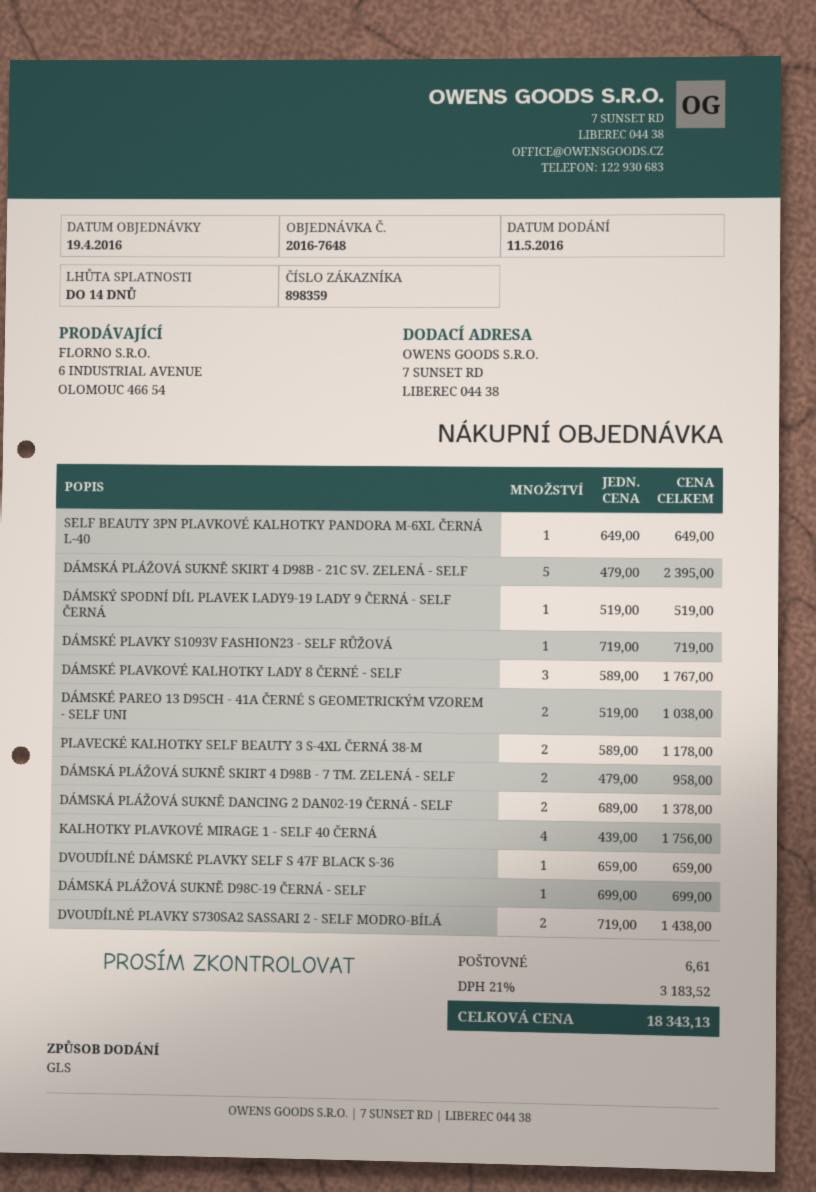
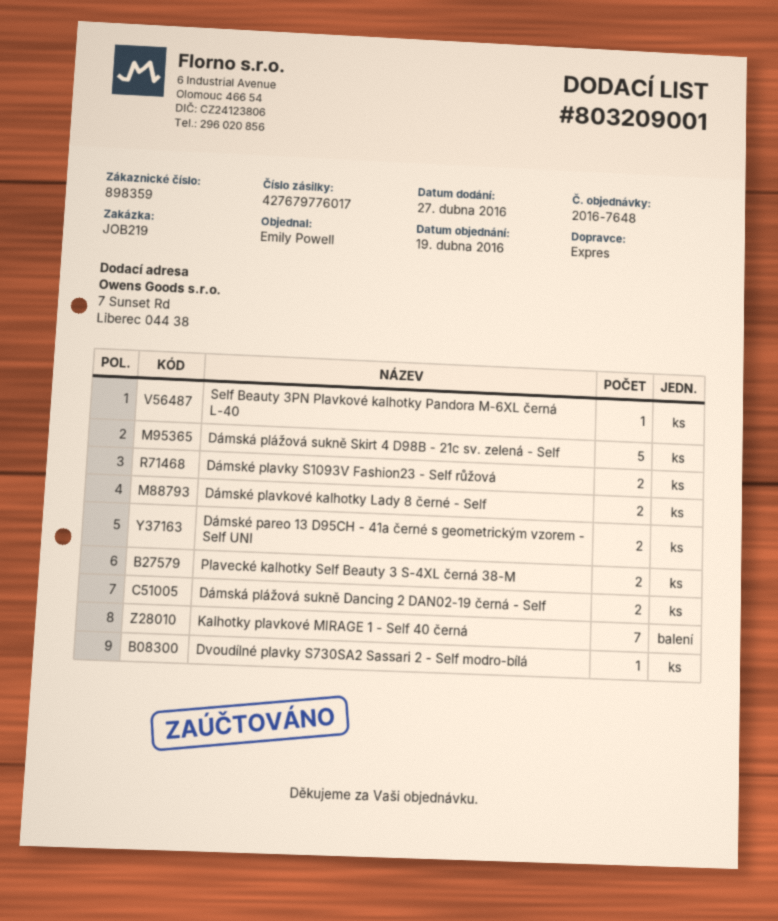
delivery date: 2016-05-11 -> 2016-04-27
shipping method: GLS -> express
DÁMSKÝ SPODNÍ DÍL PLAVEK LADY9-19 LADY 9 ČERNÁ - SELF ČERNÁ: 1 -> none
DÁMSKÉ PLAVKY S1093V FASHION23 - SELF RŮŽOVÁ: 1 -> 2
DÁMSKÉ PLAVKOVÉ KALHOTKY LADY 8 ČERNÉ - SELF: 3 -> 2
DÁMSKÁ PLÁŽOVÁ SUKNĚ SKIRT 4 D98B - 7 TM. ZELENÁ - SELF: 2 -> none
KALHOTKY PLAVKOVÉ MIRAGE 1 - SELF 40 ČERNÁ: 4 -> 7
DVOUDÍLNÉ DÁMSKÉ PLAVKY SELF S 47F BLACK S-36: 1 -> none
DÁMSKÁ PLÁŽOVÁ SUKNĚ D98C-19 ČERNÁ - SELF: 1 -> none
DVOUDÍLNÉ PLAVKY S730SA2 SASSARI 2 - SELF MODRO-BÍLÁ: 2 -> 1

